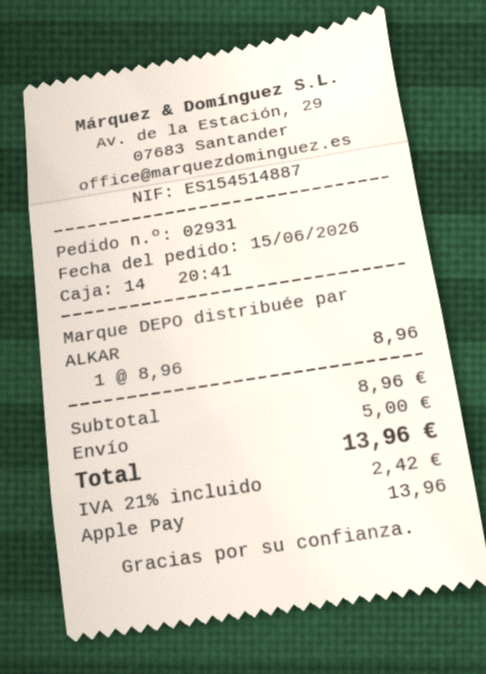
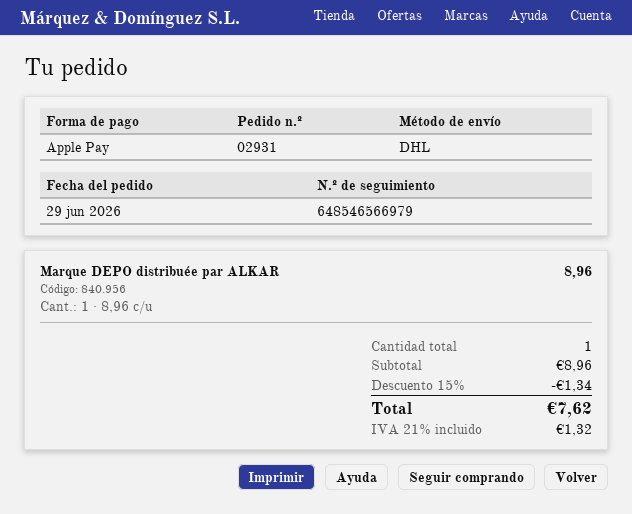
order date: 2026-06-15 -> 2026-06-29
discount: none -> 15% = 1.34
shipping: 5.00 -> none
tax: 21% = 2.42 -> 21% = 1.32
total: 13.96 -> 7.62

